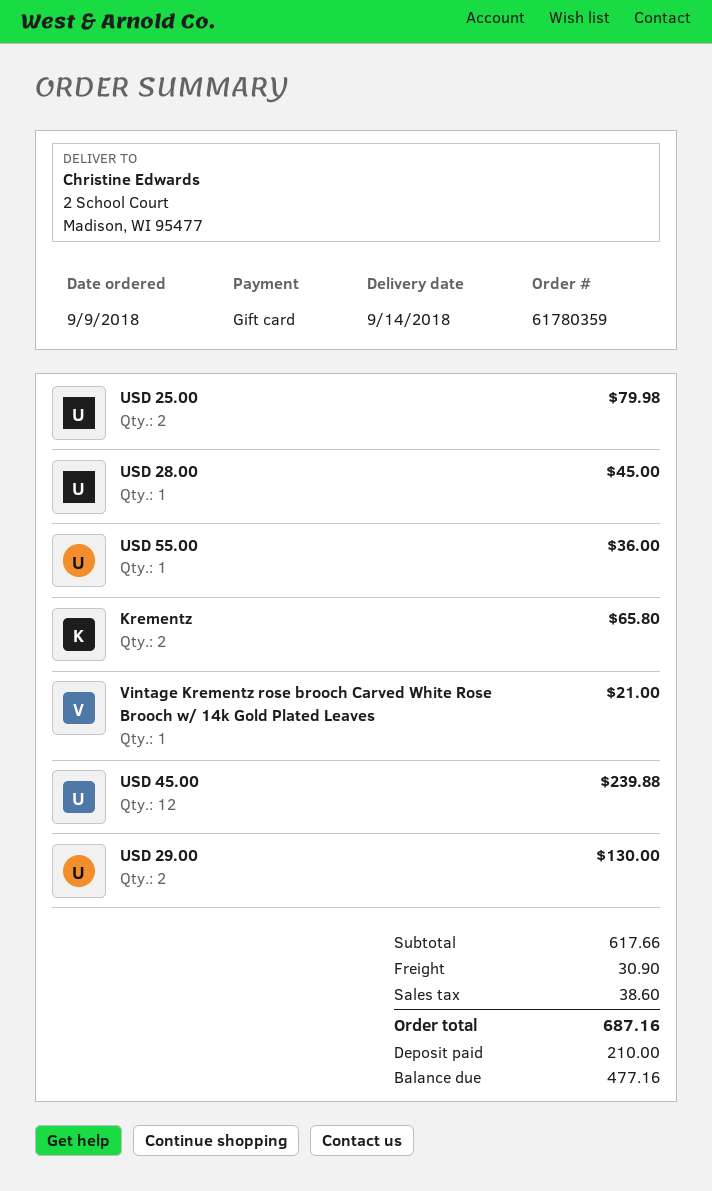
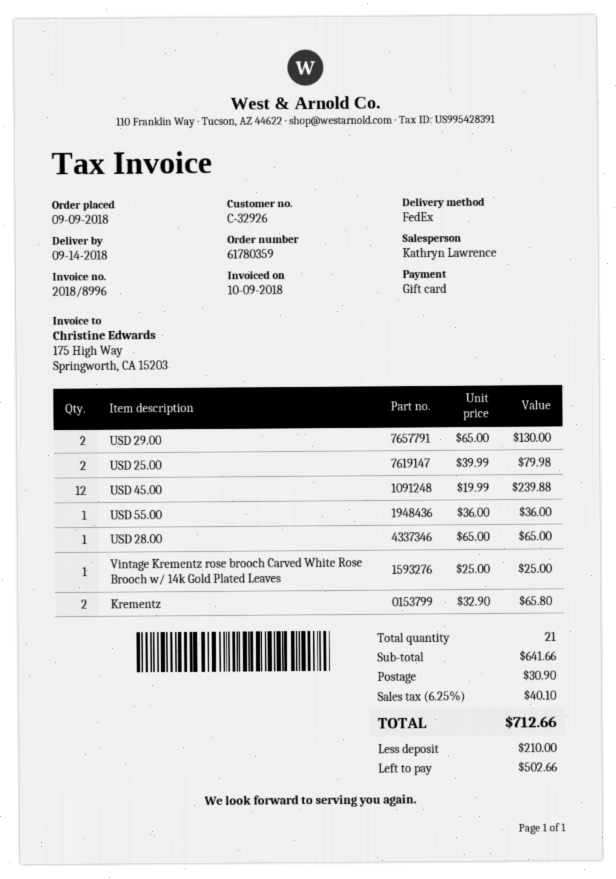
USD 28.00: 1 for 45.00 -> 1 for 65.00
Vintage Krementz rose brooch Carved White Rose Brooch w/ 14k Gold Plated Leaves: 1 for 21.00 -> 1 for 25.00
subtotal: 617.66 -> 641.66
tax: 38.60 -> 40.10
total: 687.16 -> 712.66
balance: 477.16 -> 502.66

